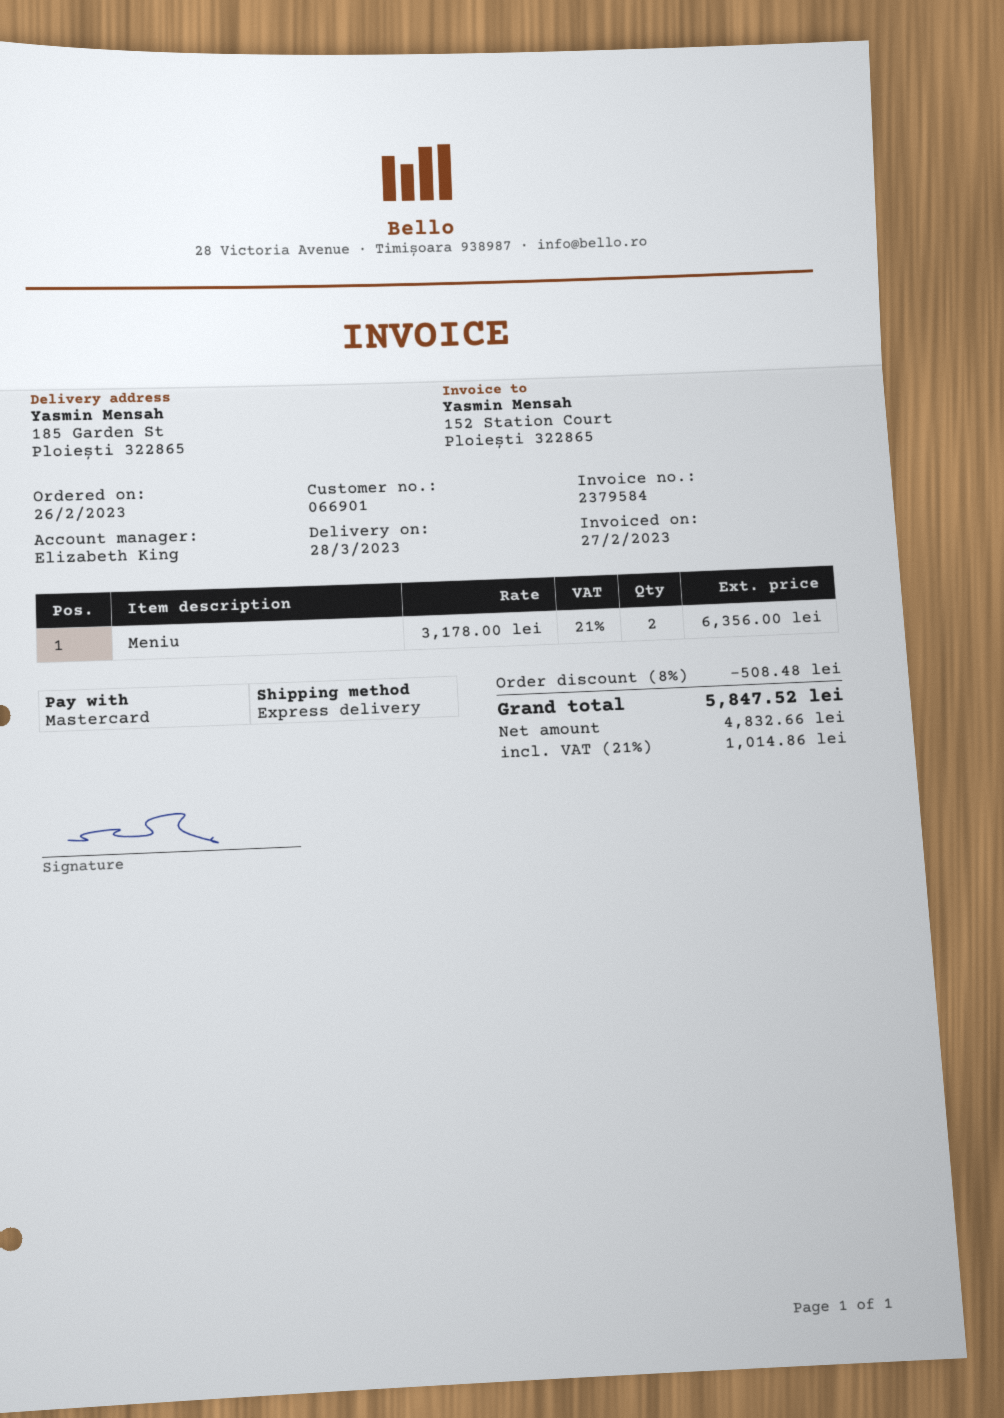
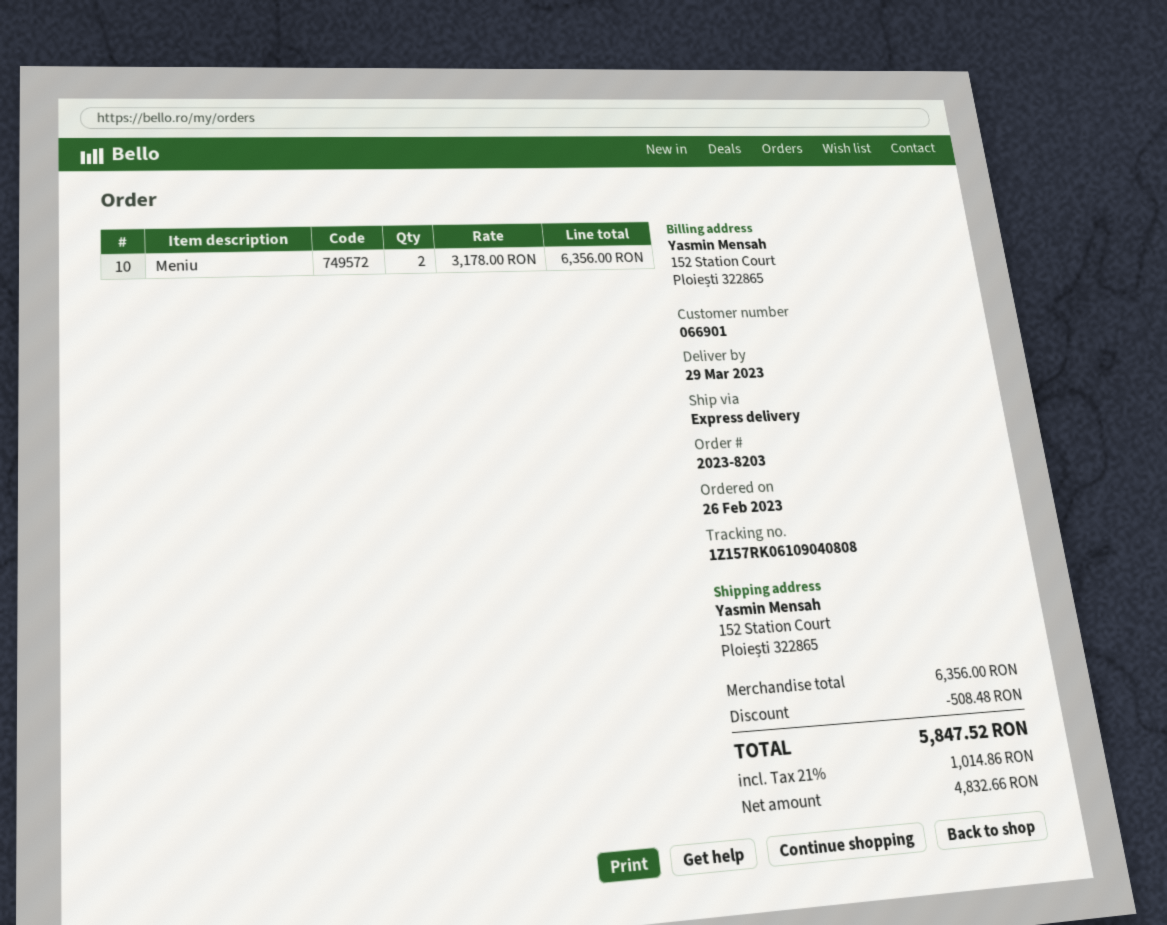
delivery date: 2023-03-28 -> 2023-03-29
ship to: 185 Garden St, Ploiești 322865 -> 152 Station Court, Ploiești 322865

